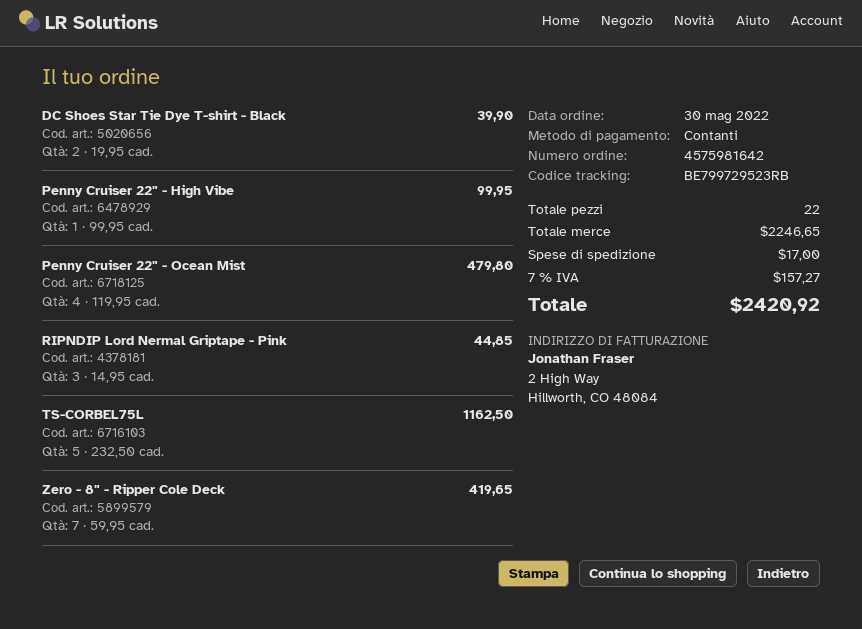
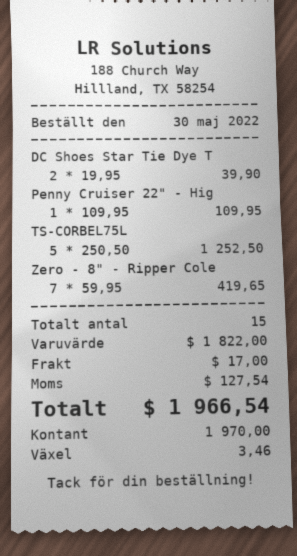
Penny Cruiser 22" - High Vibe: 1 x 99.95 = 99.95 -> 1 x 109.95 = 109.95
Penny Cruiser 22" - Ocean Mist: 4 x 119.95 = 479.80 -> none
RIPNDIP Lord Nermal Griptape - Pink: 3 x 14.95 = 44.85 -> none
TS-CORBEL75L: 5 x 232.50 = 1162.50 -> 5 x 250.50 = 1252.50
total quantity: 22 -> 15
subtotal: 2246.65 -> 1822.00
tax: 157.27 -> 127.54
total: 2420.92 -> 1966.54

